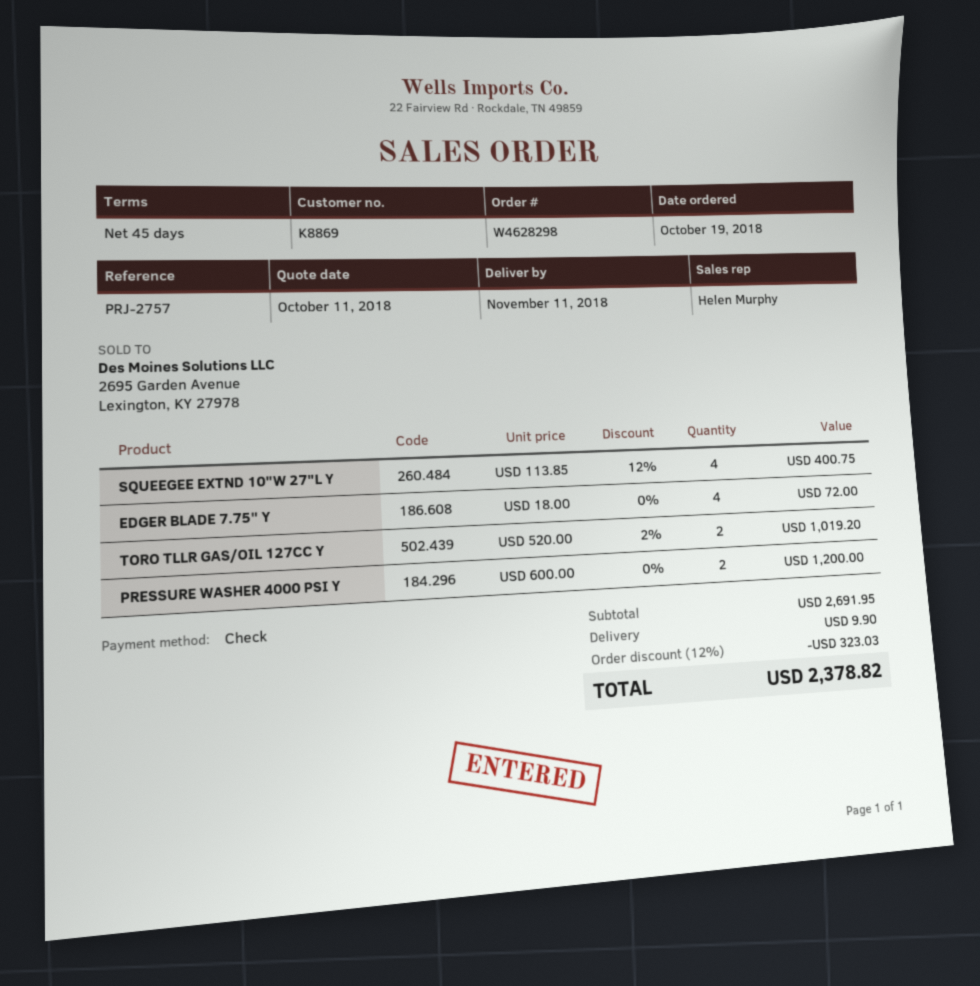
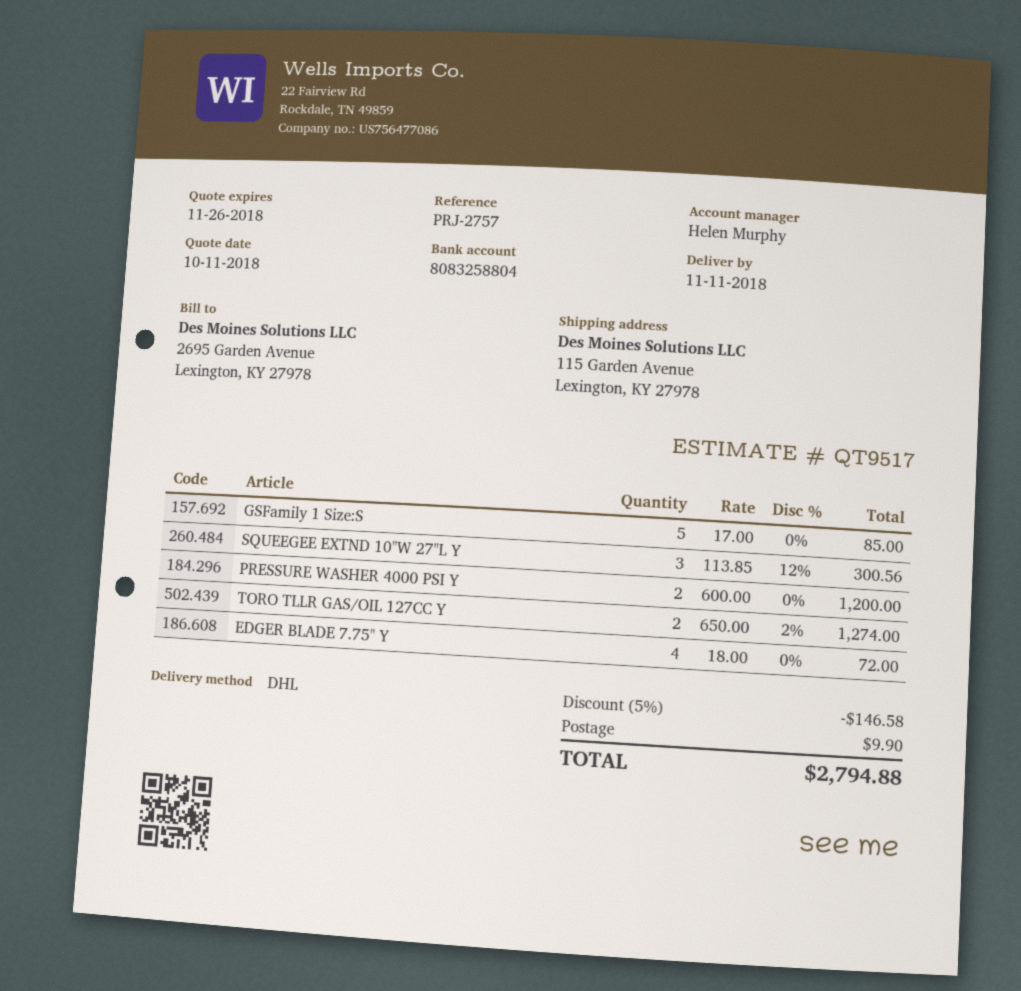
SQUEEGEE EXTND 10"W 27"L Y: 4 x 113.85 - 12% = 400.75 -> 3 x 113.85 - 12% = 300.56
TORO TLLR GAS/OIL 127CC Y: 2 x 520.00 - 2% = 1019.20 -> 2 x 650.00 - 2% = 1274.00
GSFamily 1 Size:S: none -> 5 x 17.00 = 85.00
discount: 12% = 323.03 -> 5% = 146.58
total: 2378.82 -> 2794.88

